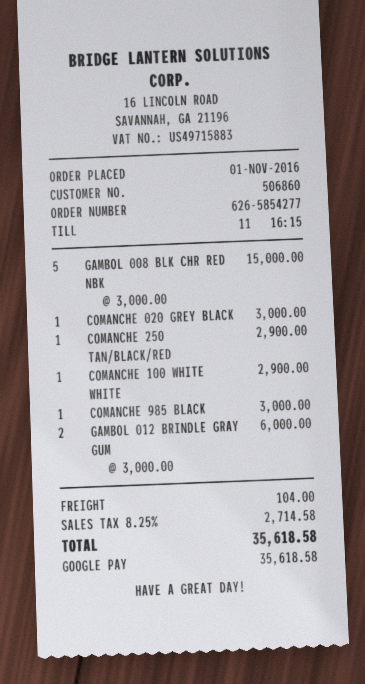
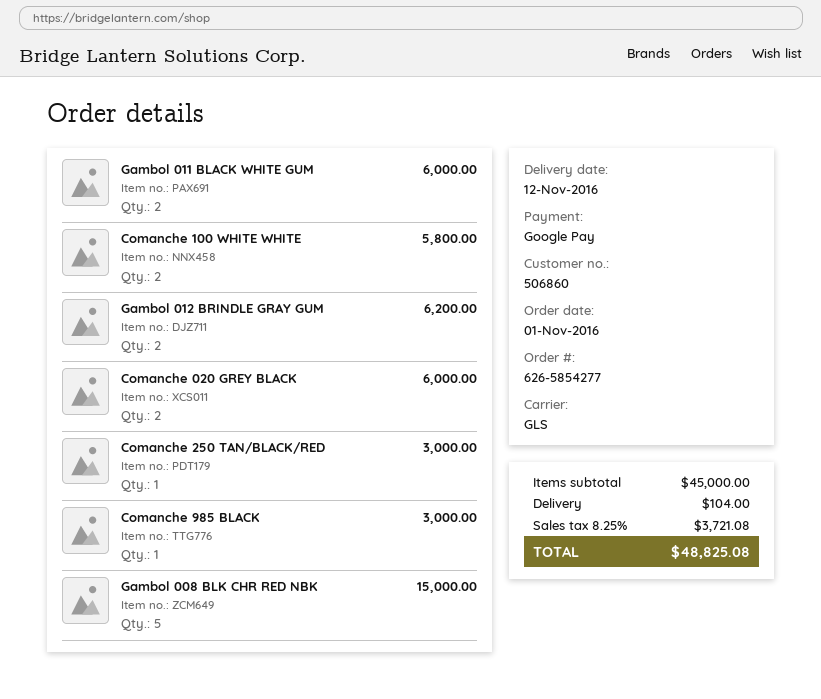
COMANCHE 020 GREY BLACK: 1 for 3000.00 -> 2 for 6000.00
COMANCHE 250 TAN/BLACK/RED: 1 for 2900.00 -> 1 for 3000.00
COMANCHE 100 WHITE WHITE: 1 for 2900.00 -> 2 for 5800.00
GAMBOL 012 BRINDLE GRAY GUM: 2 for 6000.00 -> 2 for 6200.00
Gambol 011 BLACK WHITE GUM: none -> 2 for 6000.00
tax: 8.25% = 2714.58 -> 8.25% = 3721.08
total: 35618.58 -> 48825.08

